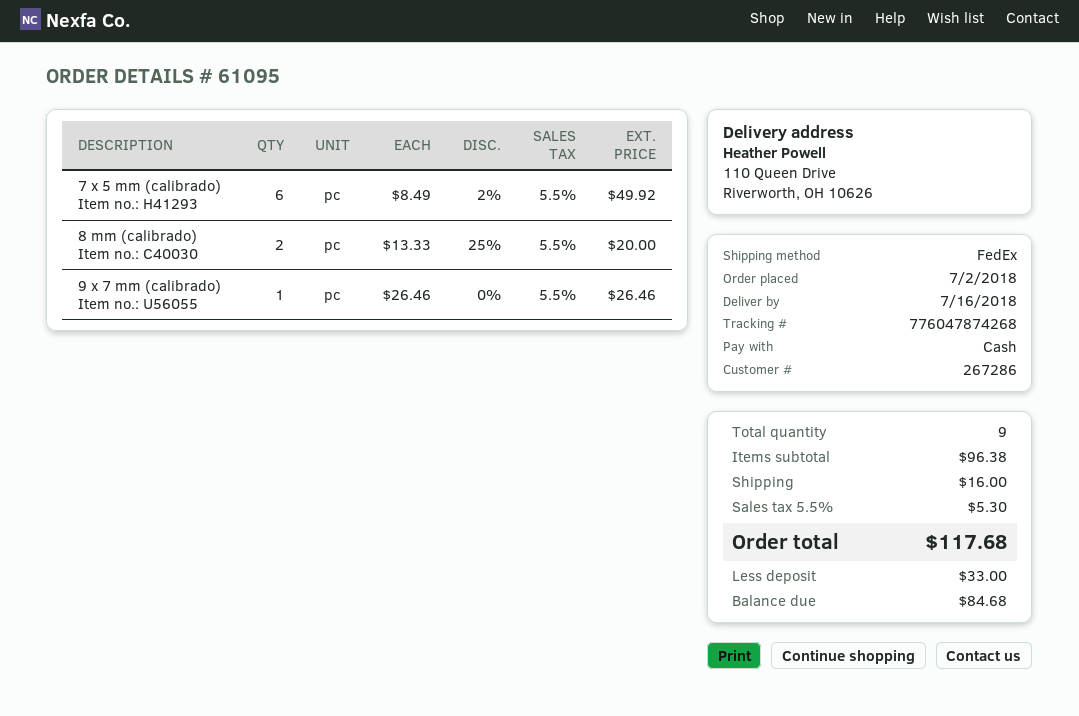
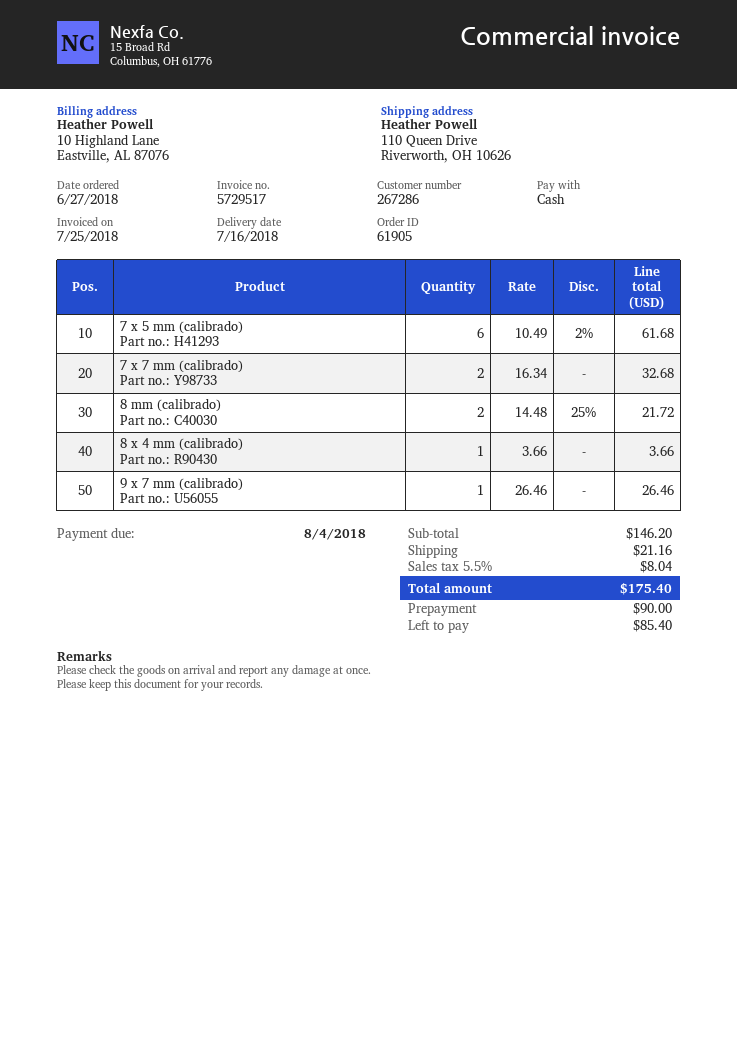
order number: 61095 -> 61905
order date: 2018-07-02 -> 2018-06-27
7 x 5 mm (calibrado): 6 x 8.49 - 2% = 49.92 -> 6 x 10.49 - 2% = 61.68
8 mm (calibrado): 2 x 13.33 - 25% = 20.00 -> 2 x 14.48 - 25% = 21.72
7 x 7 mm (calibrado): none -> 2 x 16.34 = 32.68
8 x 4 mm (calibrado): none -> 1 x 3.66 = 3.66
subtotal: 96.38 -> 146.20
shipping: 16.00 -> 21.16
tax: 5.5% = 5.30 -> 5.5% = 8.04
total: 117.68 -> 175.40
deposit: 33.00 -> 90.00
balance: 84.68 -> 85.40

